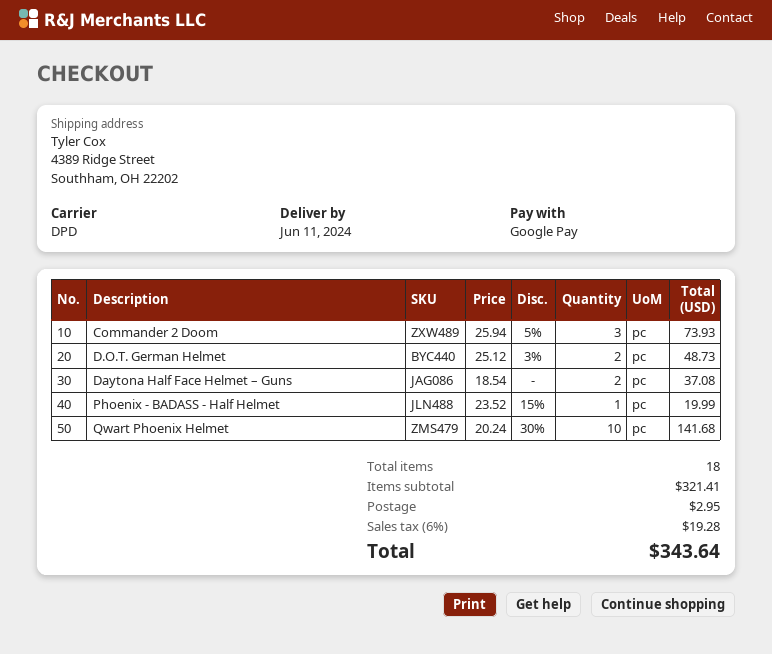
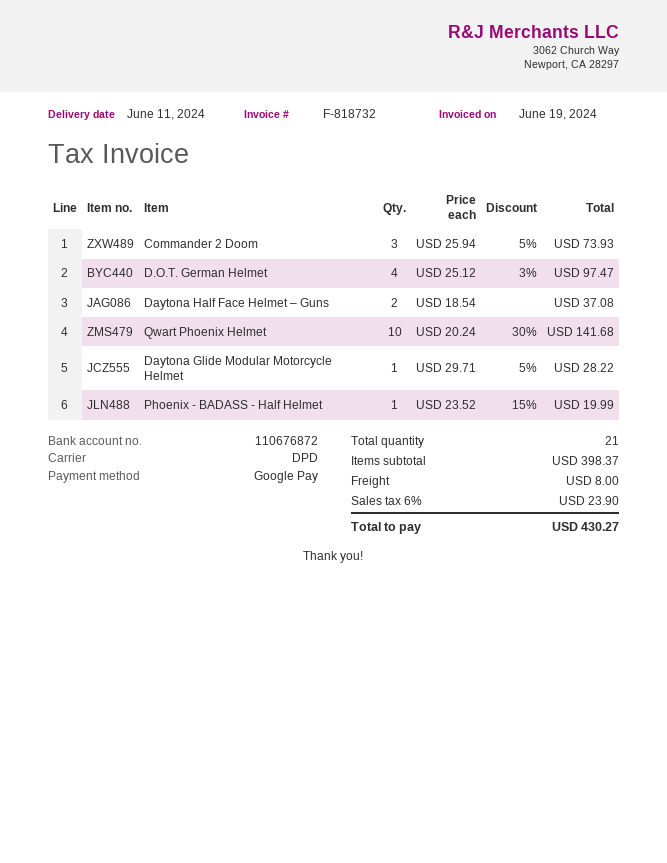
D.O.T. German Helmet: 2 x 25.12 - 3% = 48.73 -> 4 x 25.12 - 3% = 97.47
Daytona Glide Modular Motorcycle Helmet: none -> 1 x 29.71 - 5% = 28.22
total quantity: 18 -> 21
subtotal: 321.41 -> 398.37
shipping: 2.95 -> 8.00
tax: 6% = 19.28 -> 6% = 23.90
total: 343.64 -> 430.27

